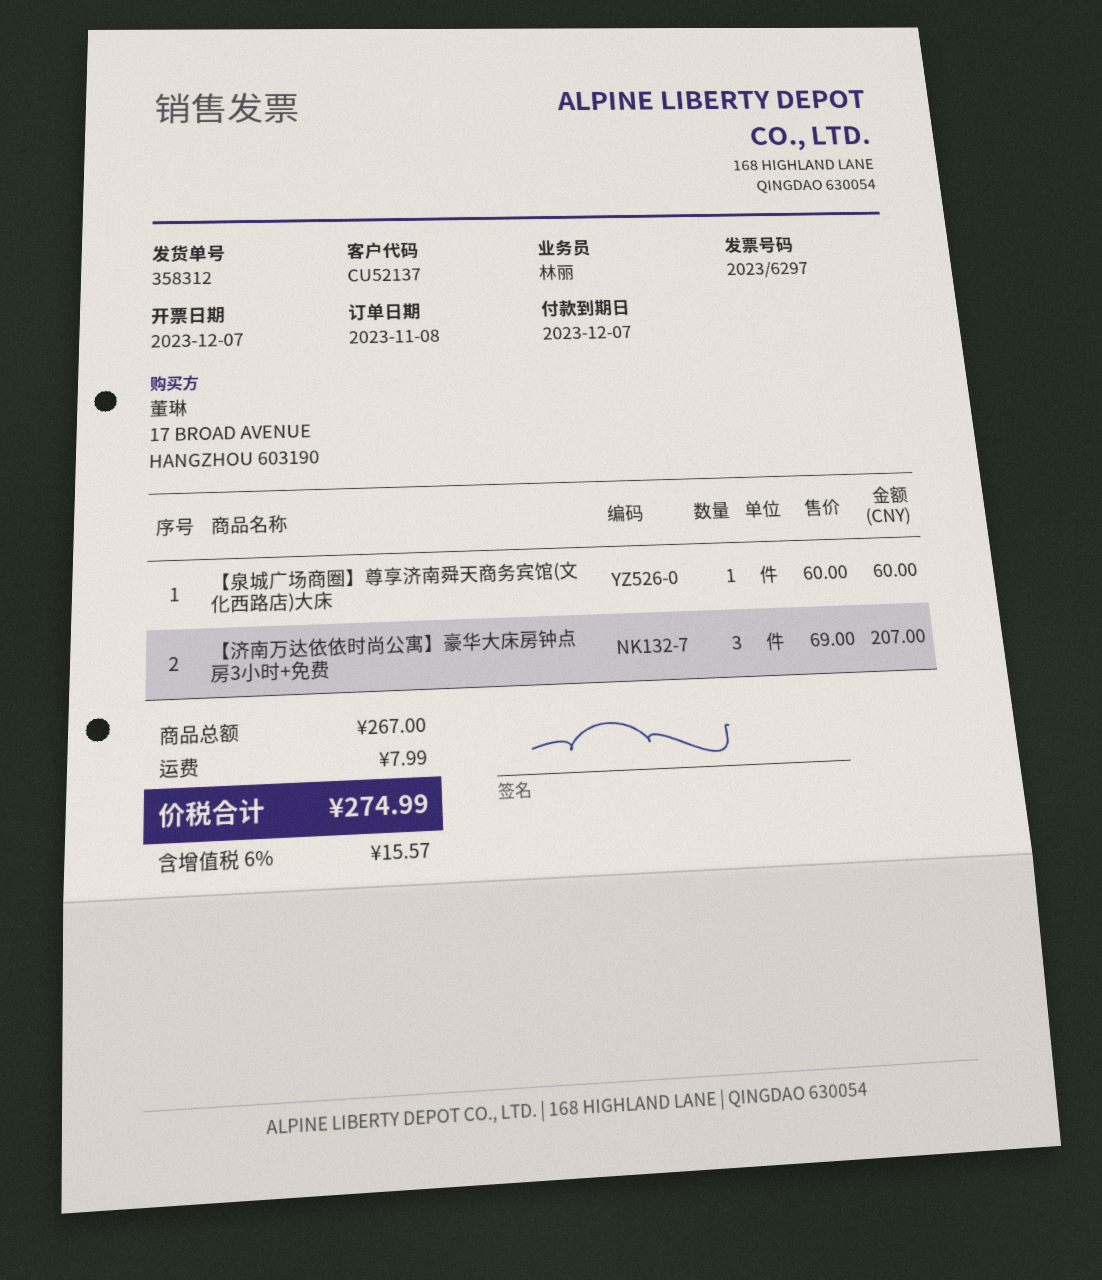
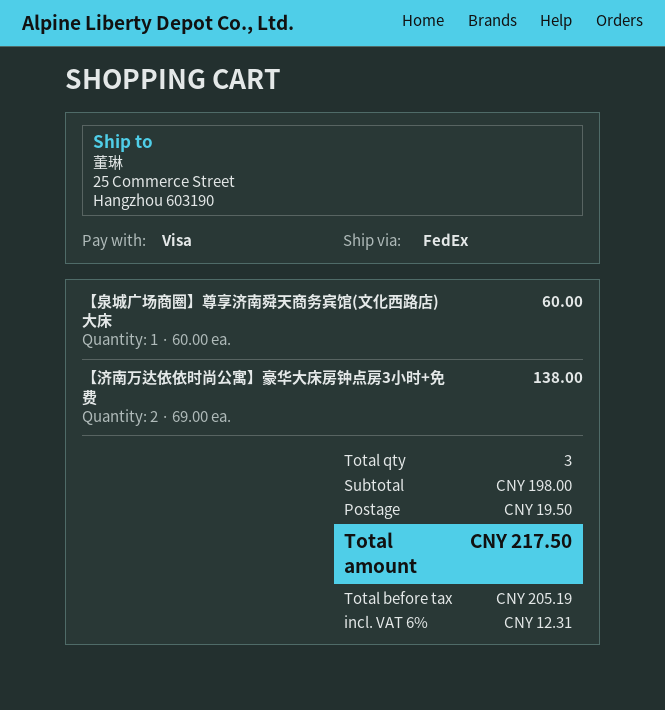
【济南万达依依时尚公寓】豪华大床房钟点房3小时+免费: 3 x 69.00 = 207.00 -> 2 x 69.00 = 138.00
subtotal: 267.00 -> 198.00
shipping: 7.99 -> 19.50
tax: 6% = 15.57 -> 6% = 12.31
total: 274.99 -> 217.50

